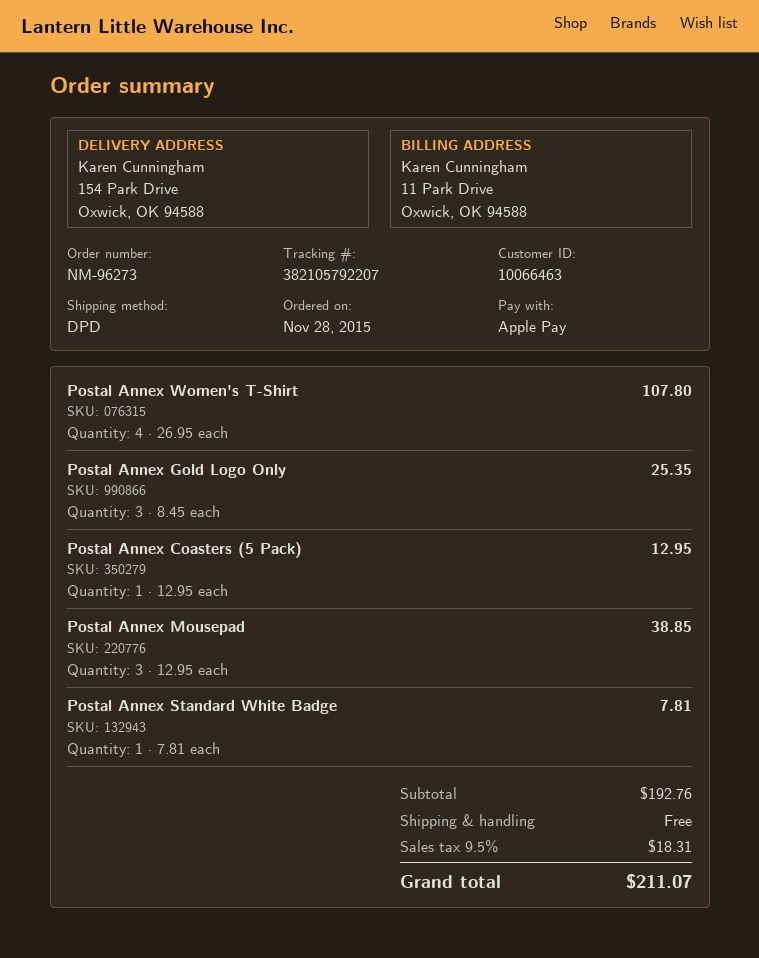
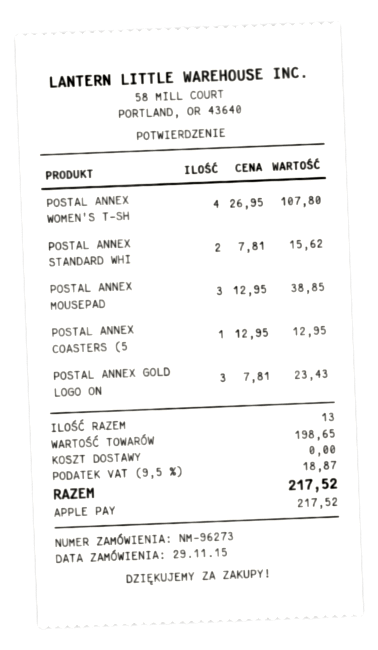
order date: 2015-11-28 -> 2015-11-29
Postal Annex Gold Logo Only: 3 x 8.45 = 25.35 -> 3 x 7.81 = 23.43
Postal Annex Standard White Badge: 1 x 7.81 = 7.81 -> 2 x 7.81 = 15.62
subtotal: 192.76 -> 198.65
tax: 9.5% = 18.31 -> 9.5% = 18.87
total: 211.07 -> 217.52

